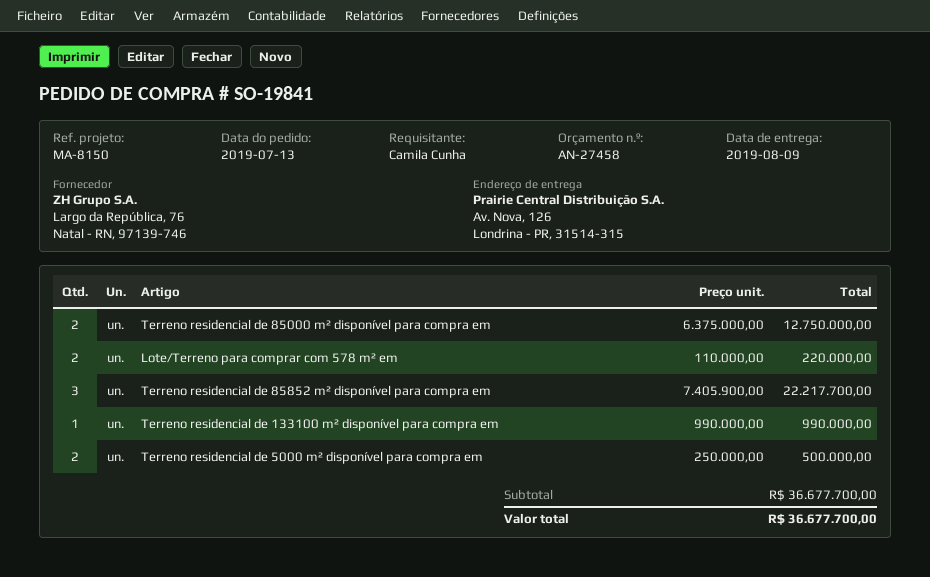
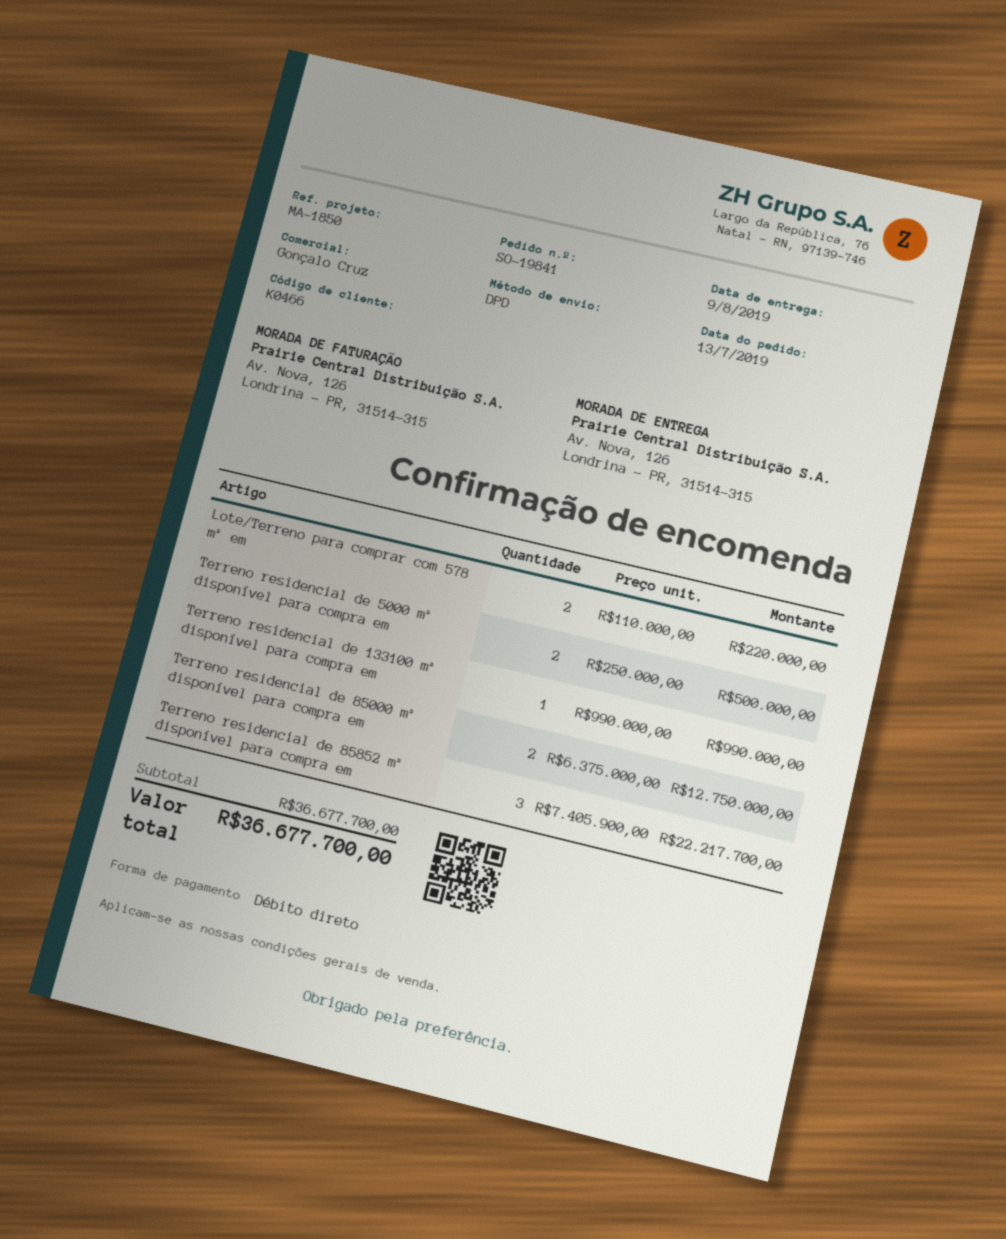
reference: MA-8150 -> MA-1850

